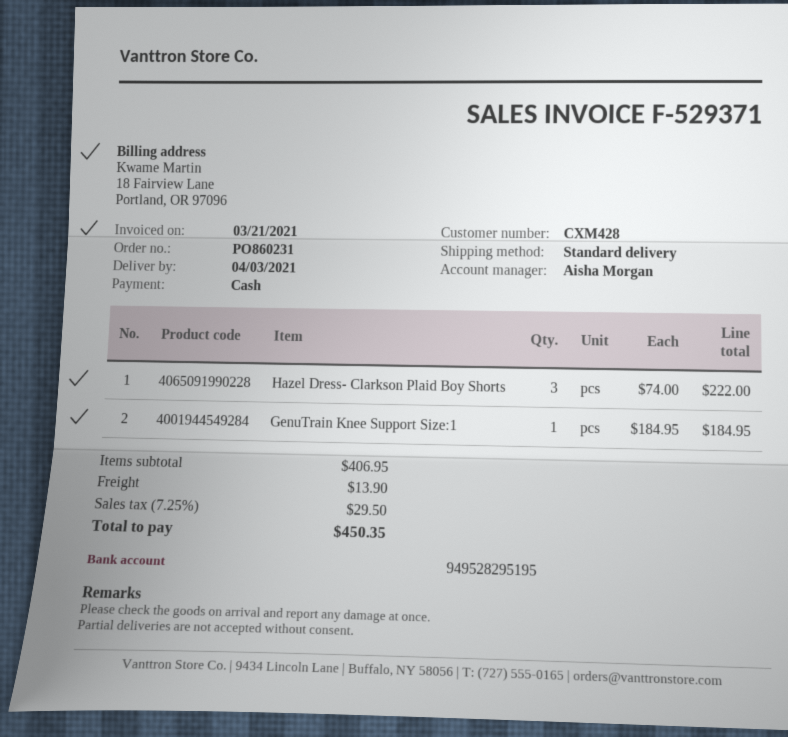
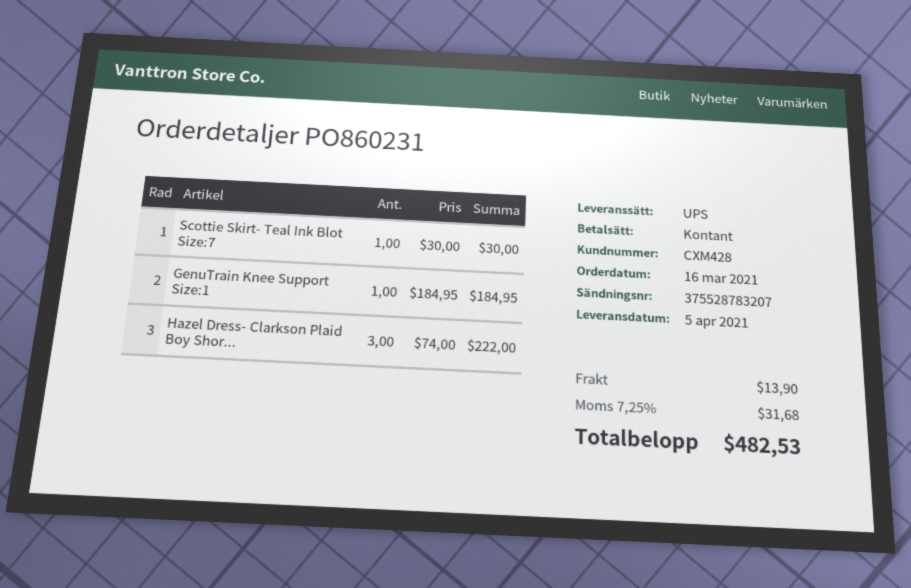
delivery date: 2021-04-03 -> 2021-04-05
shipping method: standard -> UPS
Scottie Skirt- Teal Ink Blot Size:7: none -> 1 x 30.00 = 30.00
tax: 7.25% = 29.50 -> 7.25% = 31.68
total: 450.35 -> 482.53

